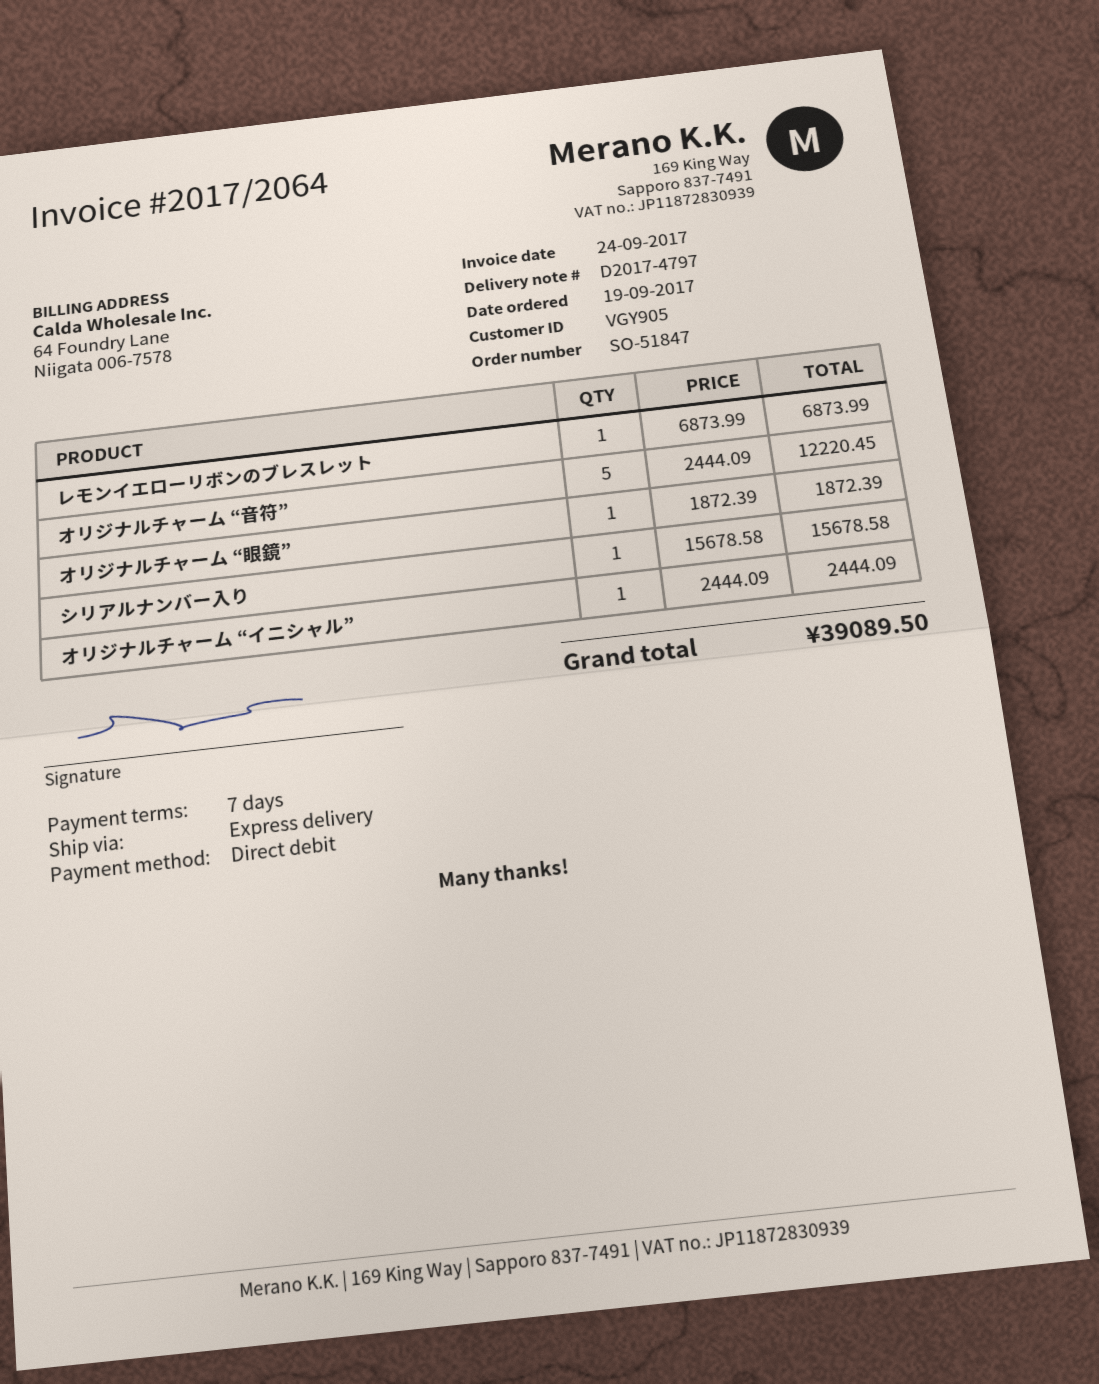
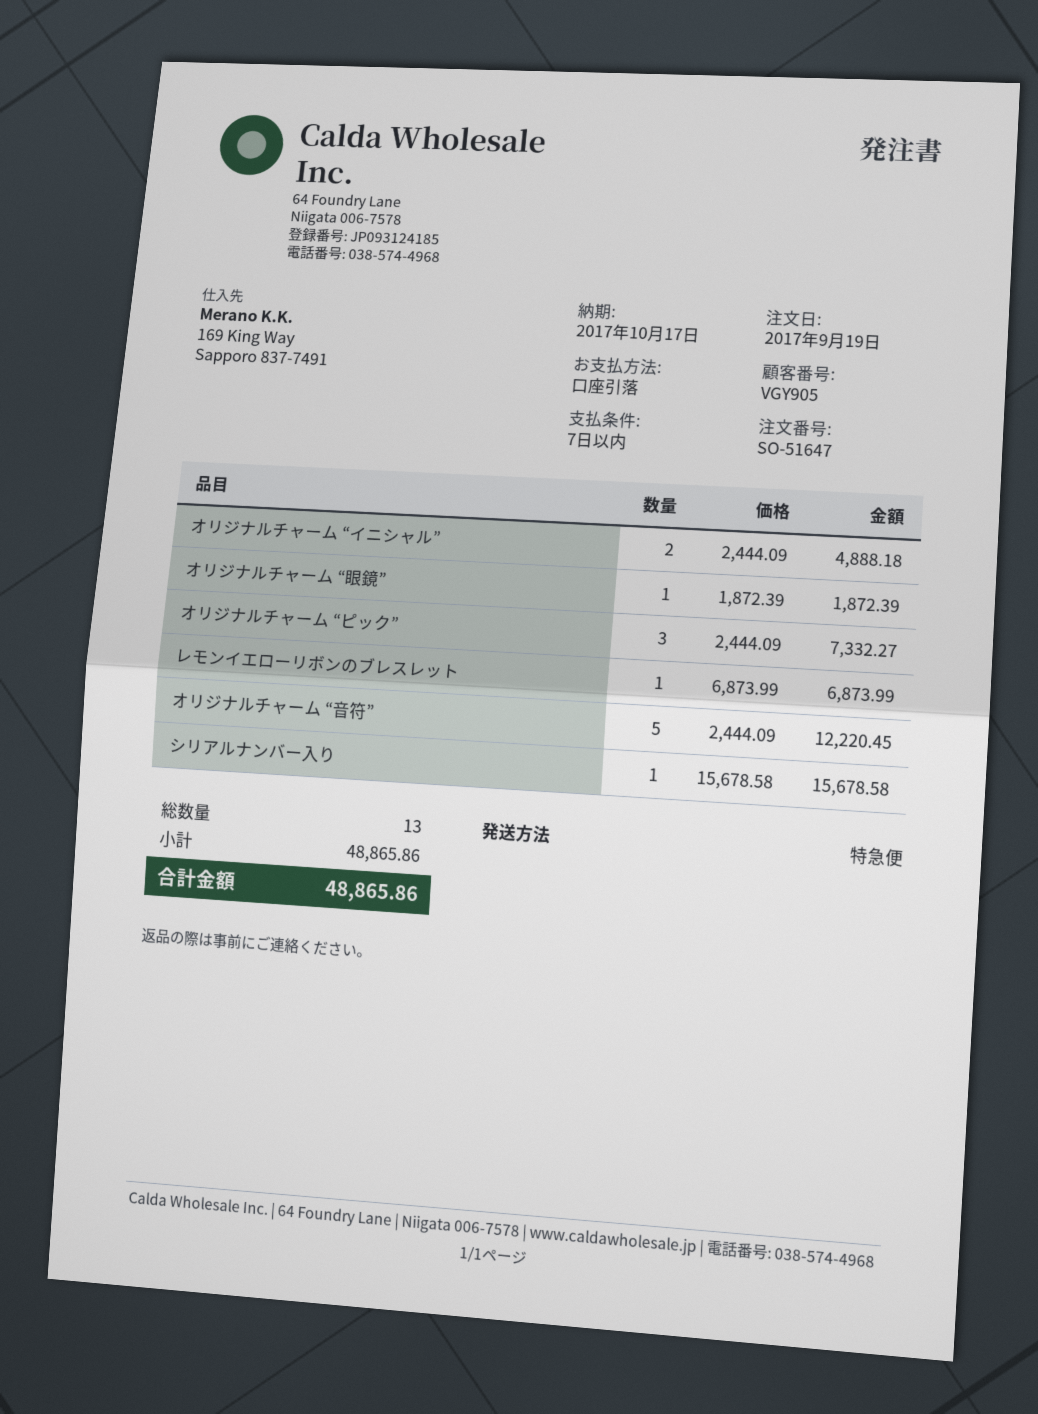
order number: SO-51847 -> SO-51647
オリジナルチャーム “イニシャル”: 1 x 2444.09 = 2444.09 -> 2 x 2444.09 = 4888.18
オリジナルチャーム “ピック”: none -> 3 x 2444.09 = 7332.27
total: 39089.50 -> 48865.86

